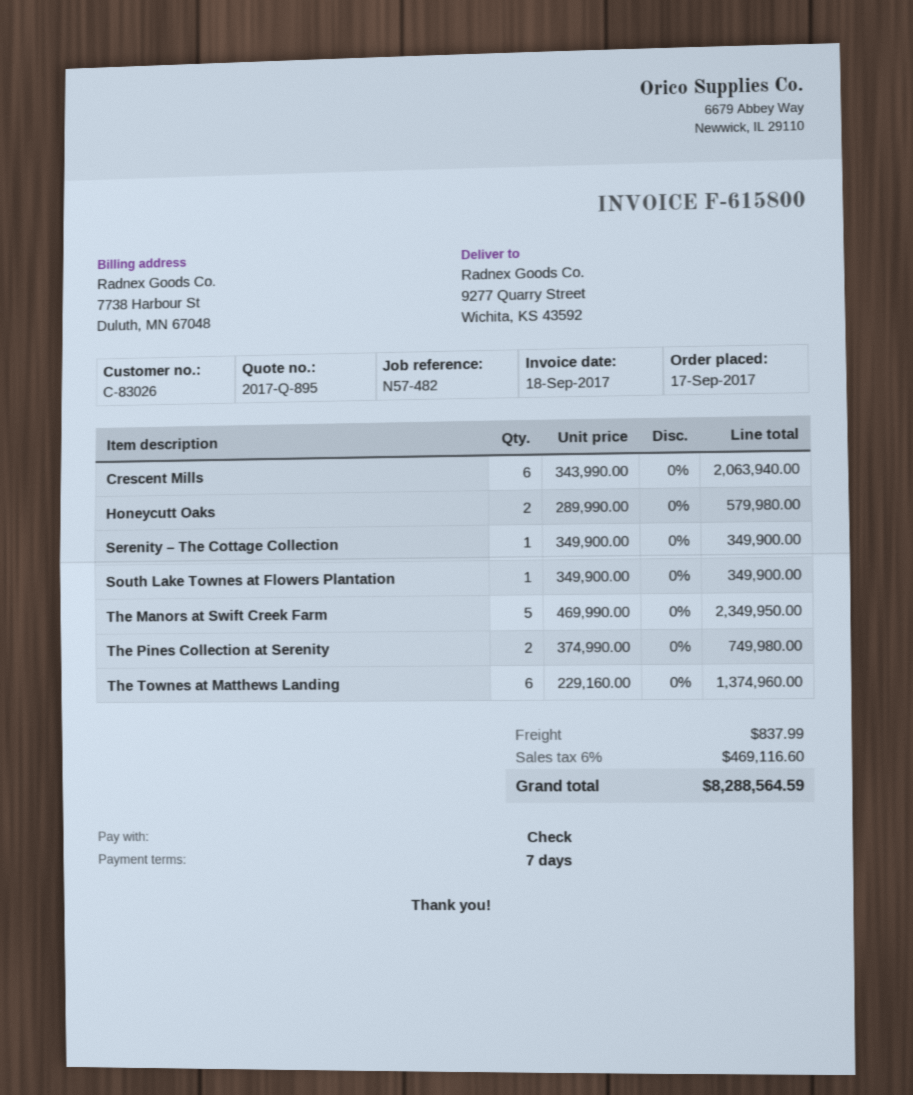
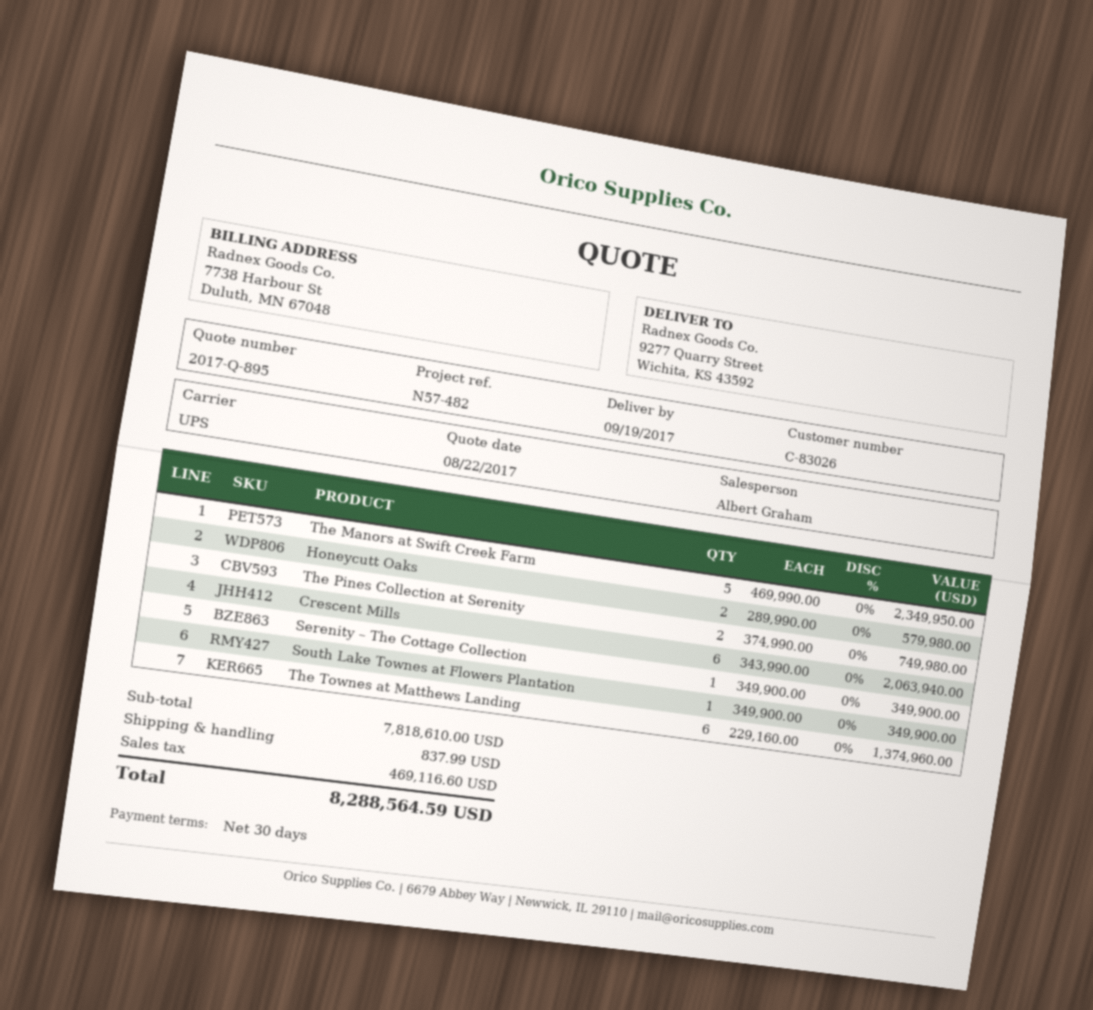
payment terms: 7 days -> 30 days

